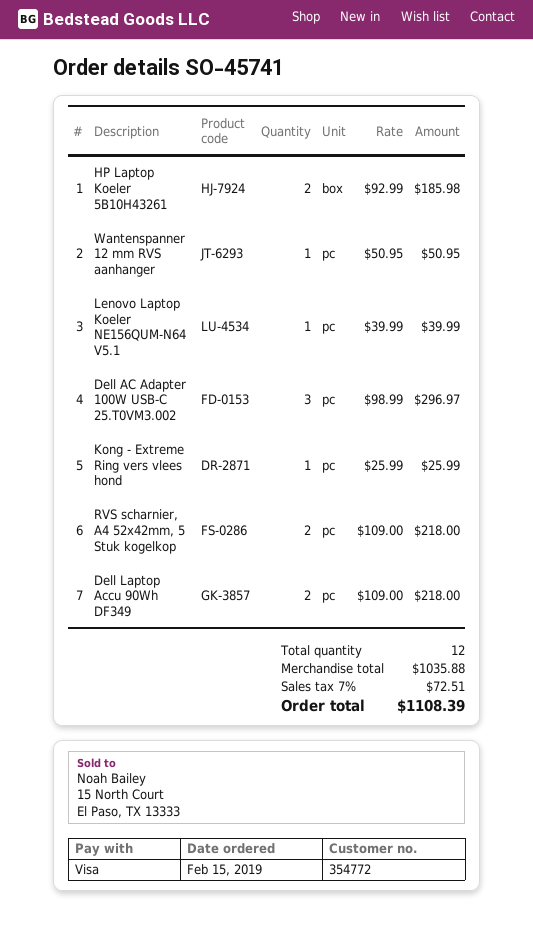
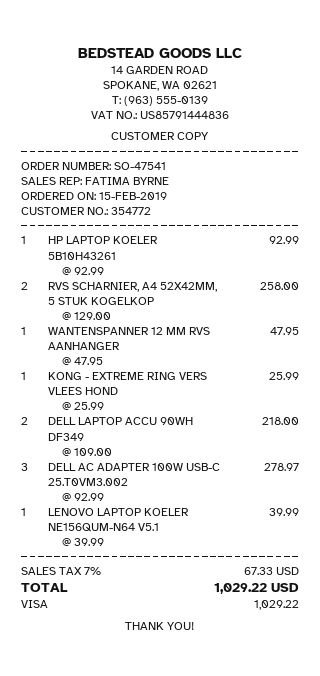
order number: SO-45741 -> SO-47541
HP Laptop Koeler 5B10H43261: 2 x 92.99 = 185.98 -> 1 x 92.99 = 92.99
Wantenspanner 12 mm RVS aanhanger: 1 x 50.95 = 50.95 -> 1 x 47.95 = 47.95
Dell AC Adapter 100W USB-C 25.T0VM3.002: 3 x 98.99 = 296.97 -> 3 x 92.99 = 278.97
RVS scharnier, A4 52x42mm, 5 Stuk kogelkop: 2 x 109.00 = 218.00 -> 2 x 129.00 = 258.00
tax: 7% = 72.51 -> 7% = 67.33
total: 1108.39 -> 1029.22

